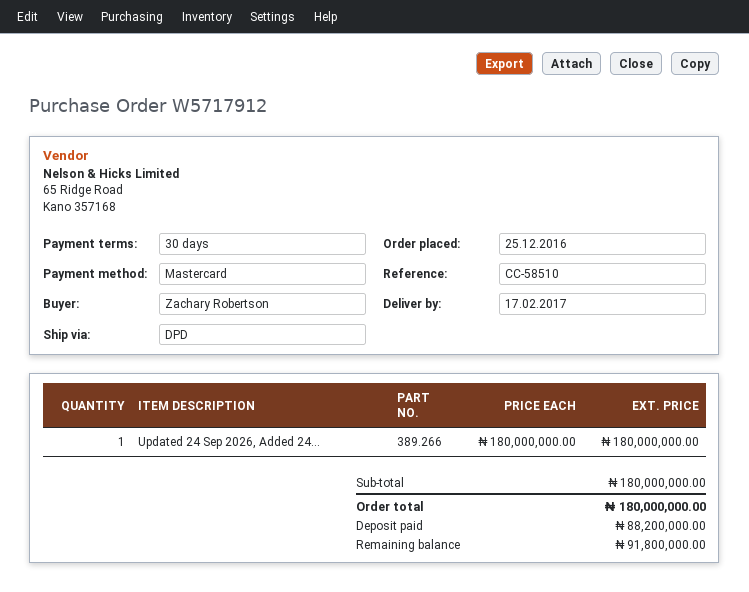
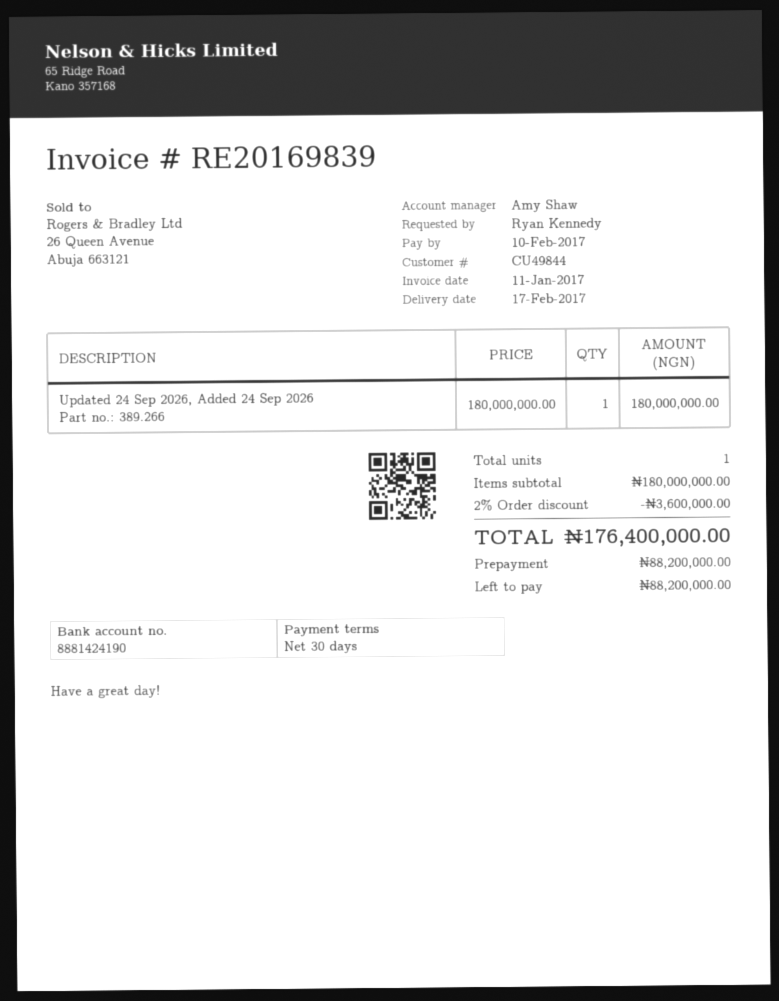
ordered by: Zachary Robertson -> Ryan Kennedy
discount: none -> 2% = 3600000.00
total: 180000000.00 -> 176400000.00
balance: 91800000.00 -> 88200000.00

